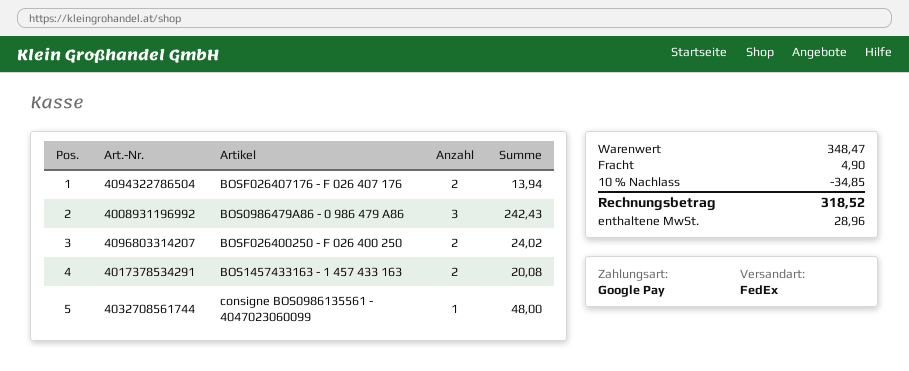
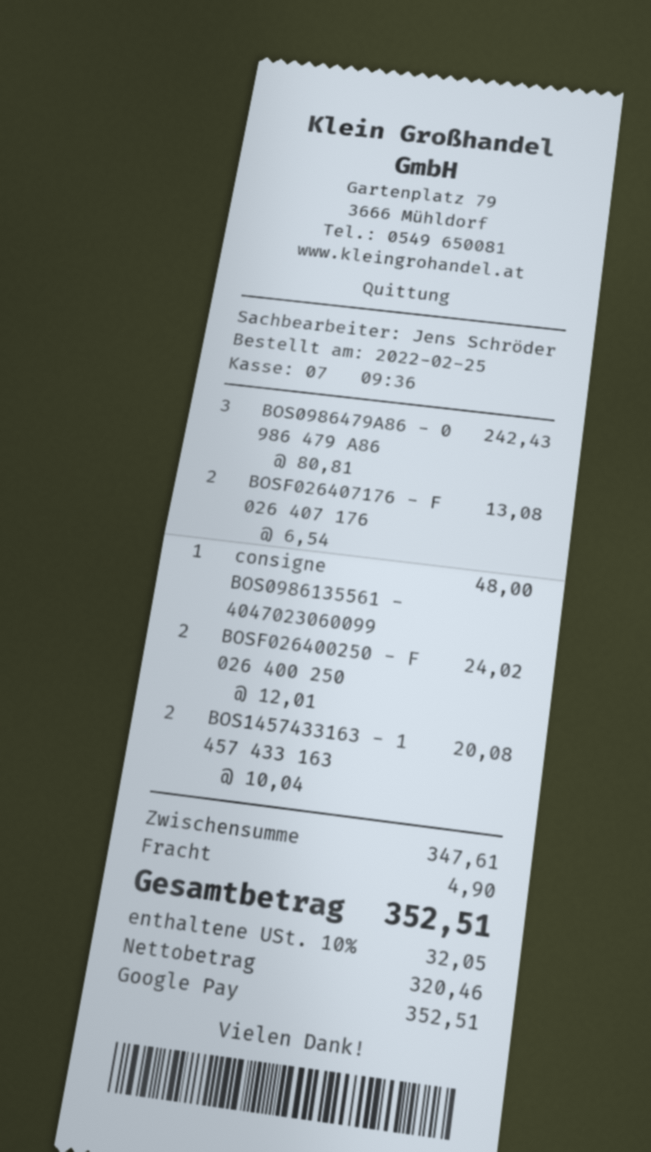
BOSF026407176 - F 026 407 176: 2 for 13.94 -> 2 for 13.08
subtotal: 348.47 -> 347.61
discount: 10% = 34.85 -> none
tax: 28.96 -> 32.05
total: 318.52 -> 352.51

